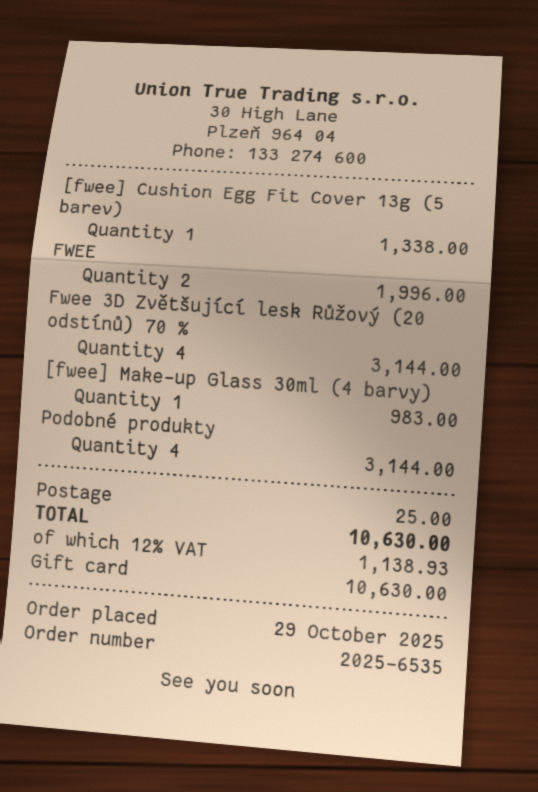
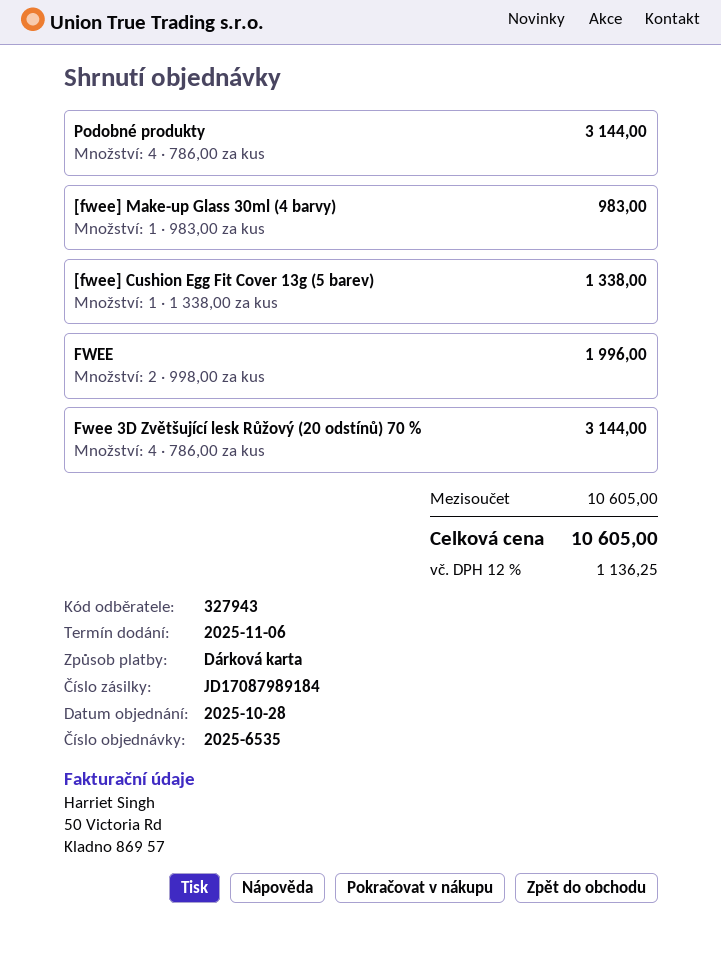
order date: 2025-10-29 -> 2025-10-28
shipping: 25.00 -> none
tax: 12% = 1138.93 -> 12% = 1136.25
total: 10630.00 -> 10605.00

